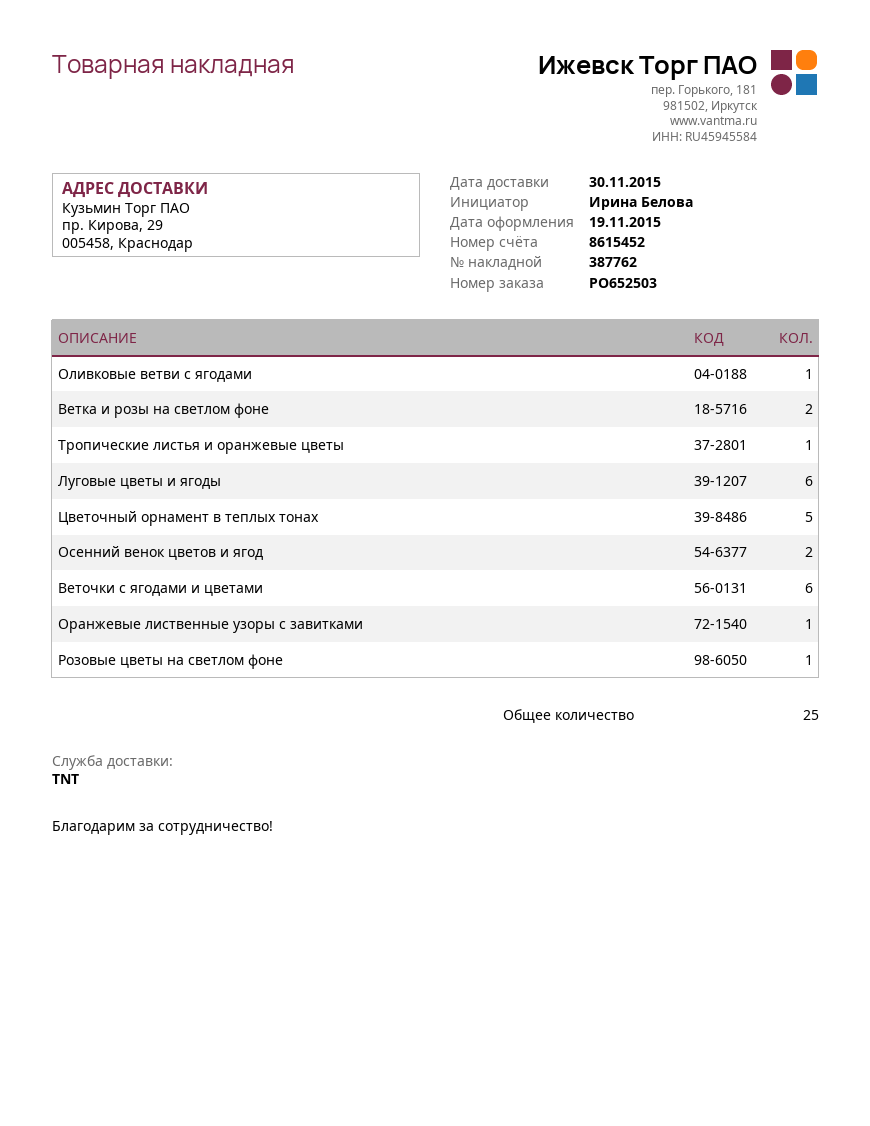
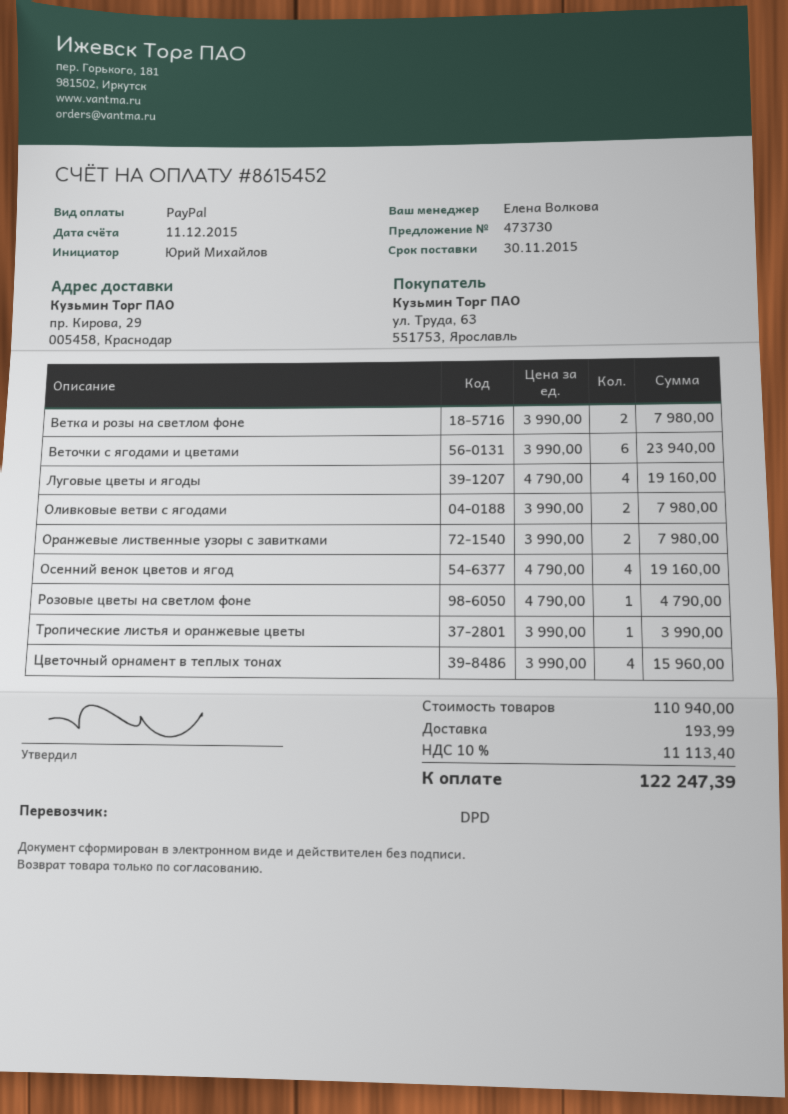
ordered by: Ирина Белова -> Юрий Михайлов
shipping method: TNT -> DPD
Оливковые ветви с ягодами: 1 -> 2
Луговые цветы и ягоды: 6 -> 4
Цветочный орнамент в теплых тонах: 5 -> 4
Осенний венок цветов и ягод: 2 -> 4
Оранжевые лиственные узоры с завитками: 1 -> 2

